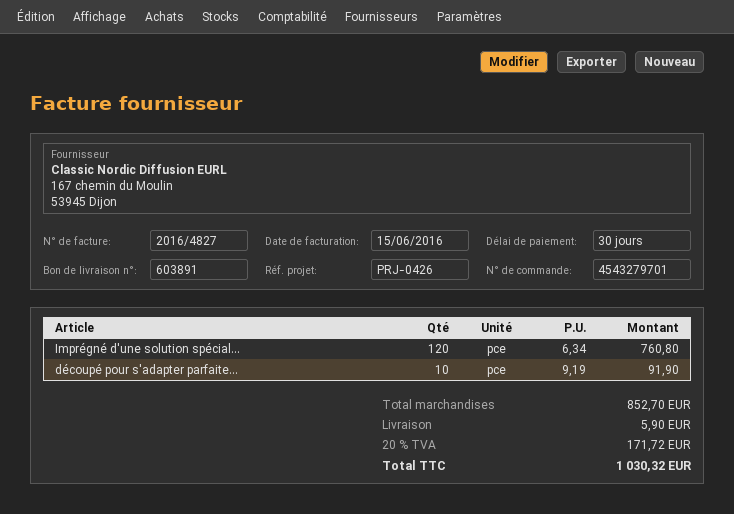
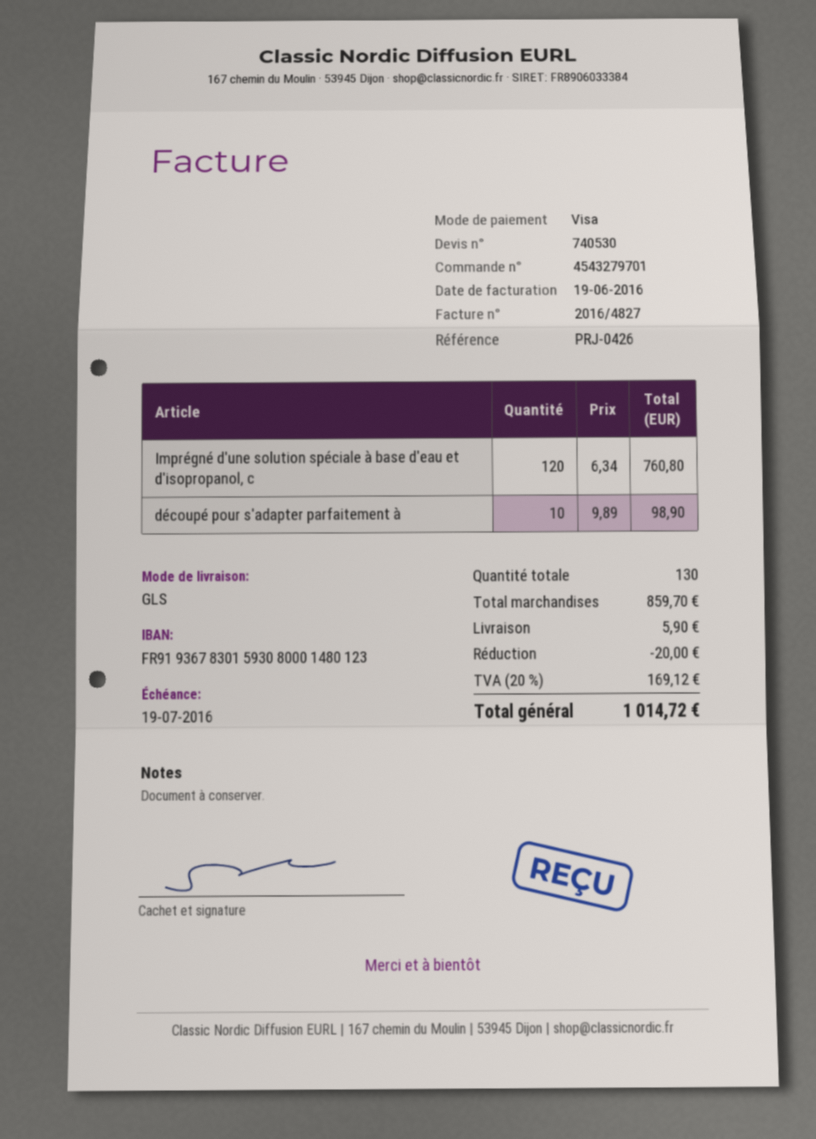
invoice date: 2016-06-15 -> 2016-06-19
découpé pour s'adapter parfaite...: 10 x 9.19 = 91.90 -> 10 x 9.89 = 98.90
subtotal: 852.70 -> 859.70
discount: none -> 20.00
tax: 20% = 171.72 -> 20% = 169.12
total: 1030.32 -> 1014.72

